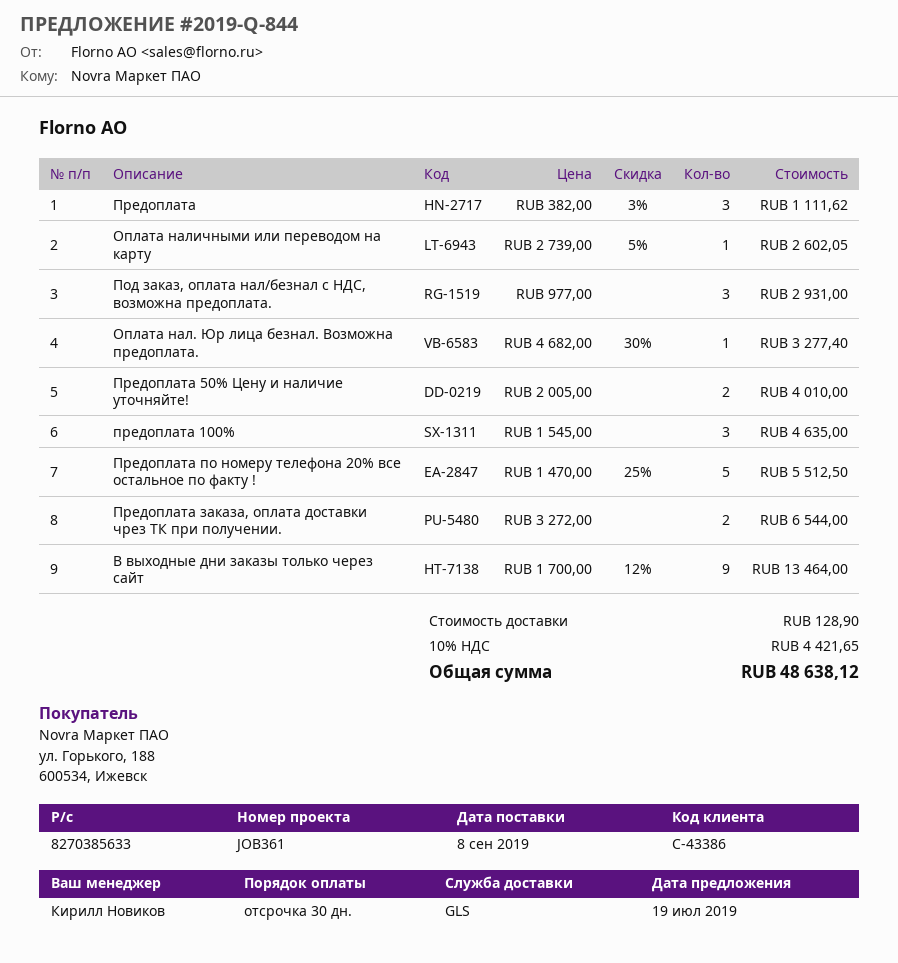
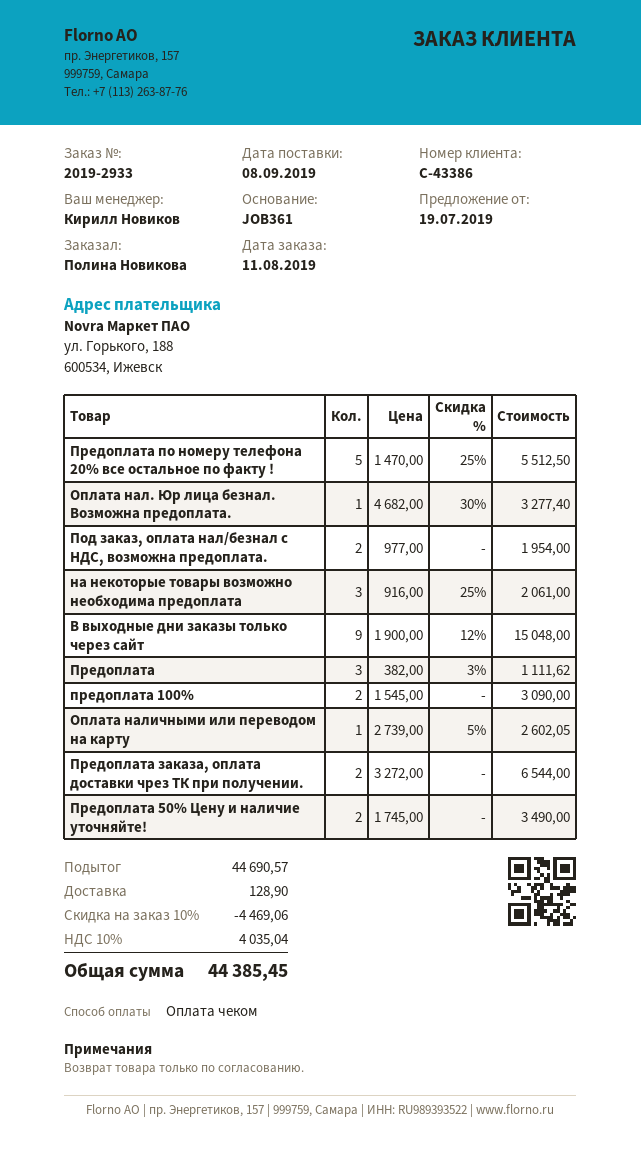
Под заказ, оплата нал/безнал с НДС, возможна предоплата.: 3 x 977.00 = 2931.00 -> 2 x 977.00 = 1954.00
Предоплата 50% Цену и наличие уточняйте!: 2 x 2005.00 = 4010.00 -> 2 x 1745.00 = 3490.00
предоплата 100%: 3 x 1545.00 = 4635.00 -> 2 x 1545.00 = 3090.00
В выходные дни заказы только через сайт: 9 x 1700.00 - 12% = 13464.00 -> 9 x 1900.00 - 12% = 15048.00
на некоторые товары возможно необходима предоплата: none -> 3 x 916.00 - 25% = 2061.00
discount: none -> 10% = 4469.06
tax: 10% = 4421.65 -> 10% = 4035.04
total: 48638.12 -> 44385.45

